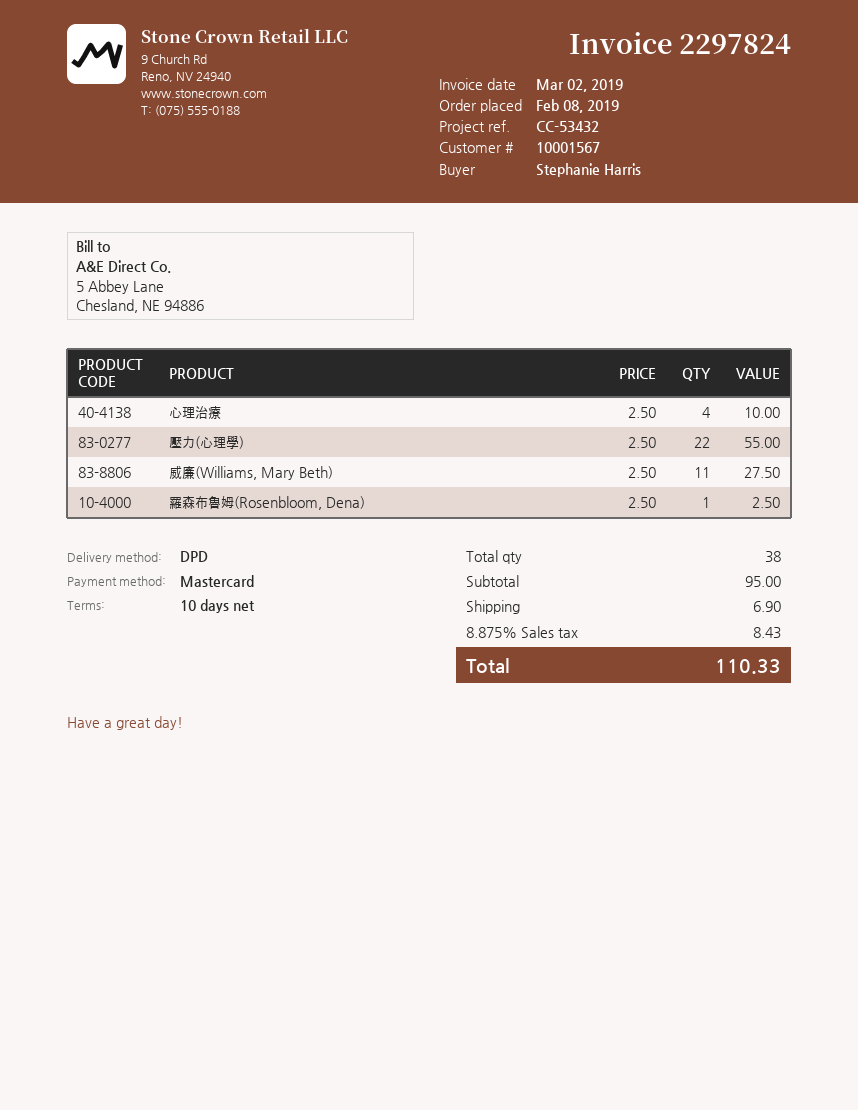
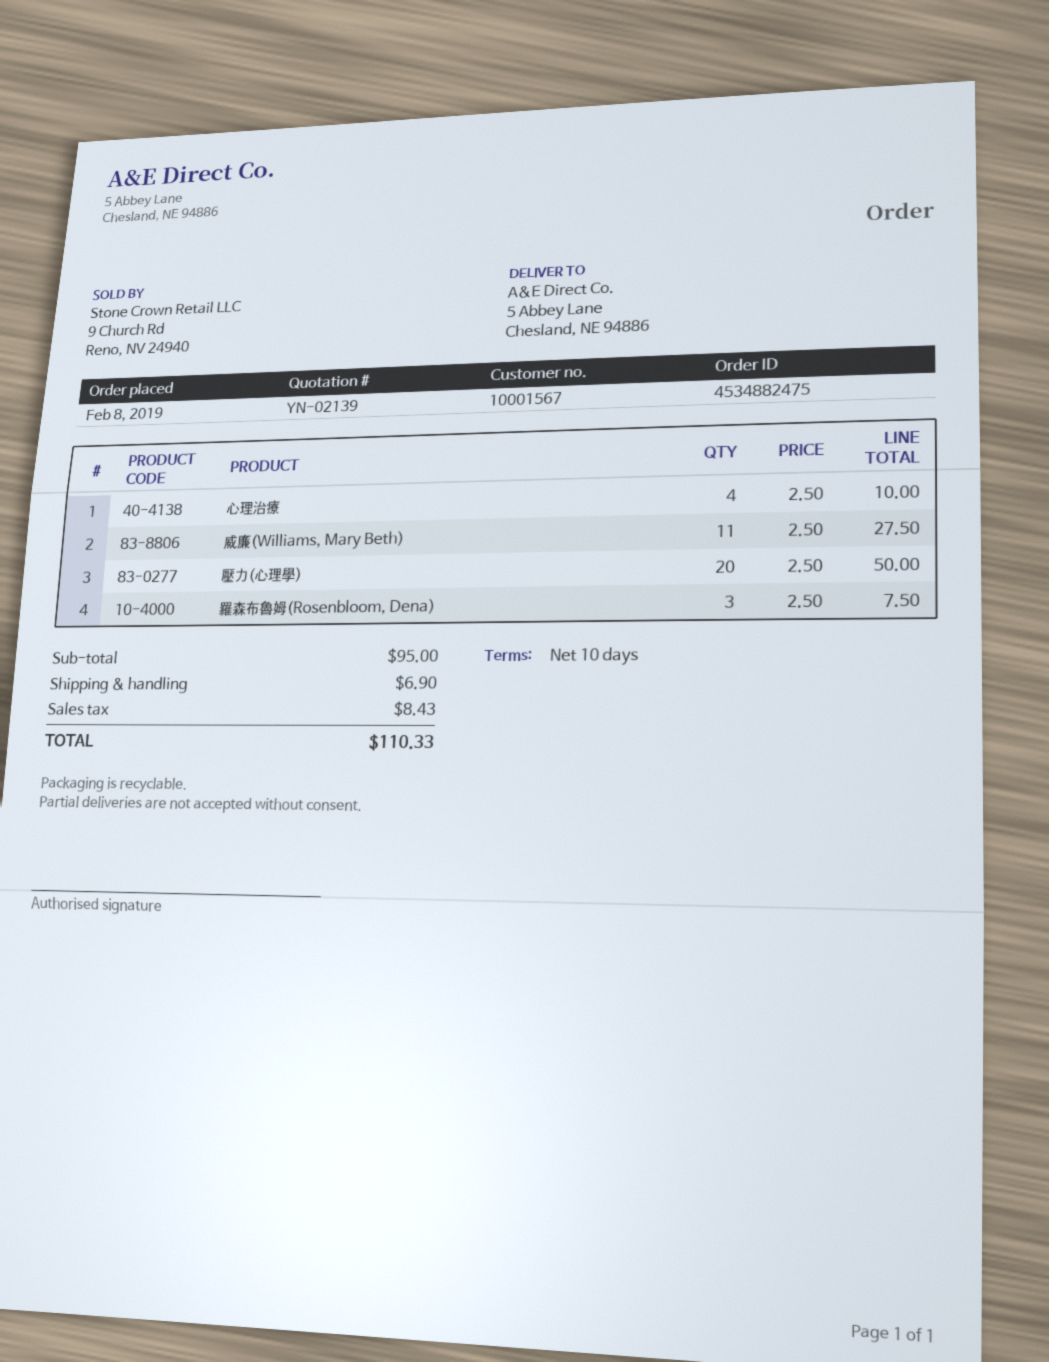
壓力(心理學): 22 x 2.50 = 55.00 -> 20 x 2.50 = 50.00
羅森布魯姆(Rosenbloom, Dena): 1 x 2.50 = 2.50 -> 3 x 2.50 = 7.50

